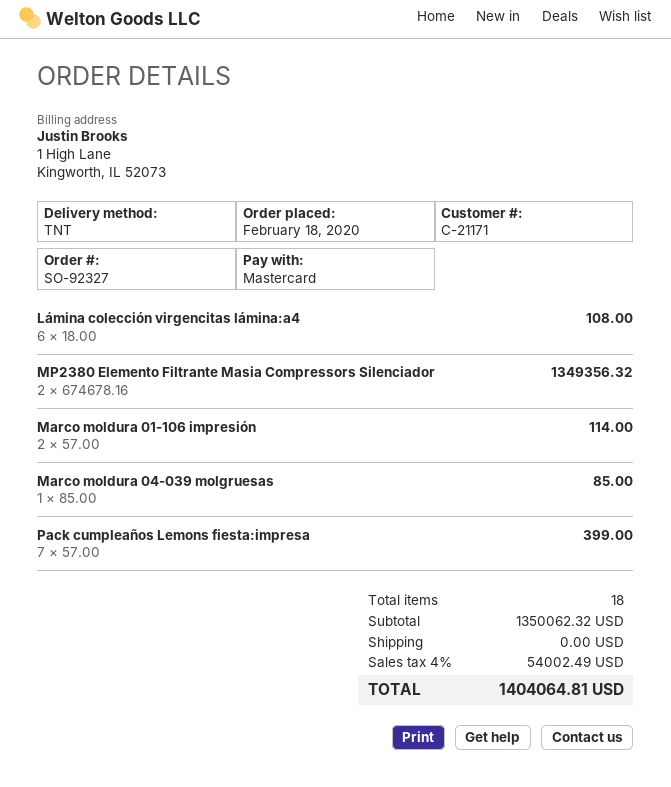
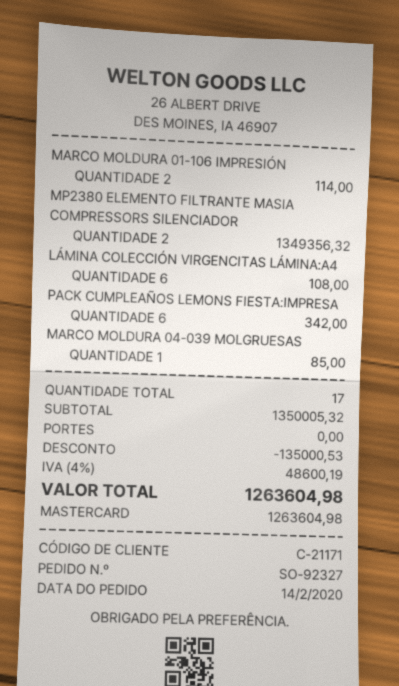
order date: 2020-02-18 -> 2020-02-14
Pack cumpleaños Lemons fiesta:impresa: 7 for 399.00 -> 6 for 342.00
total quantity: 18 -> 17
subtotal: 1350062.32 -> 1350005.32
discount: none -> 135000.53
tax: 4% = 54002.49 -> 4% = 48600.19
total: 1404064.81 -> 1263604.98

